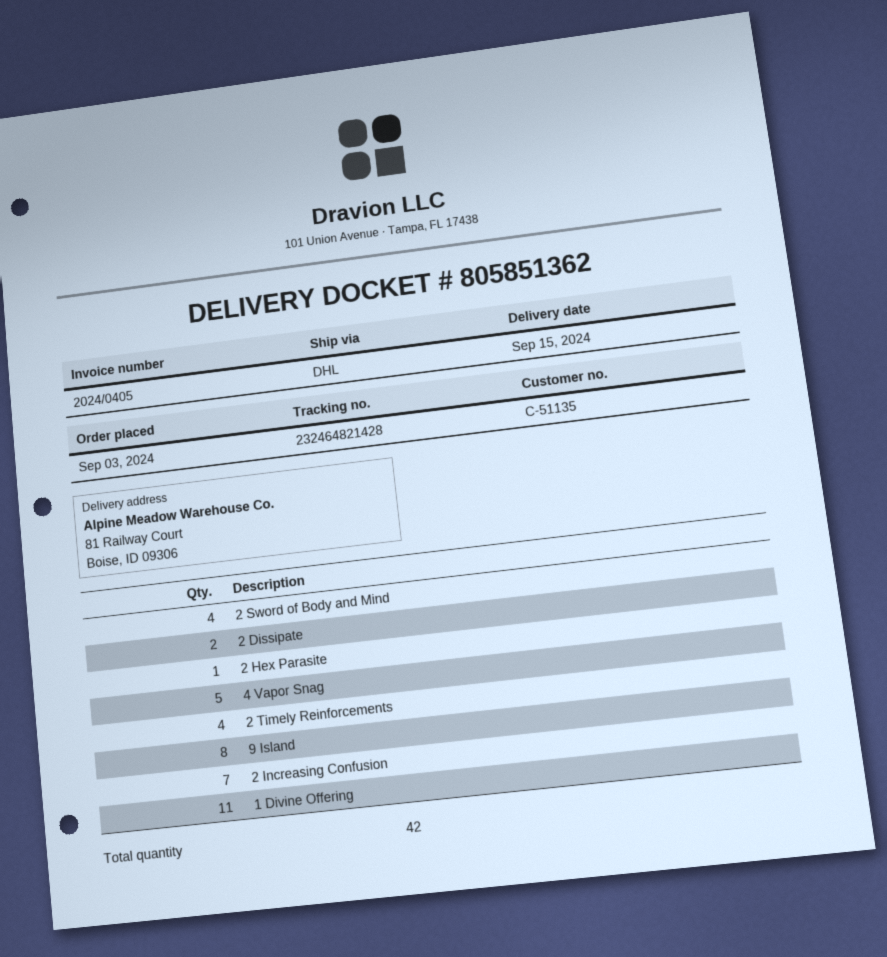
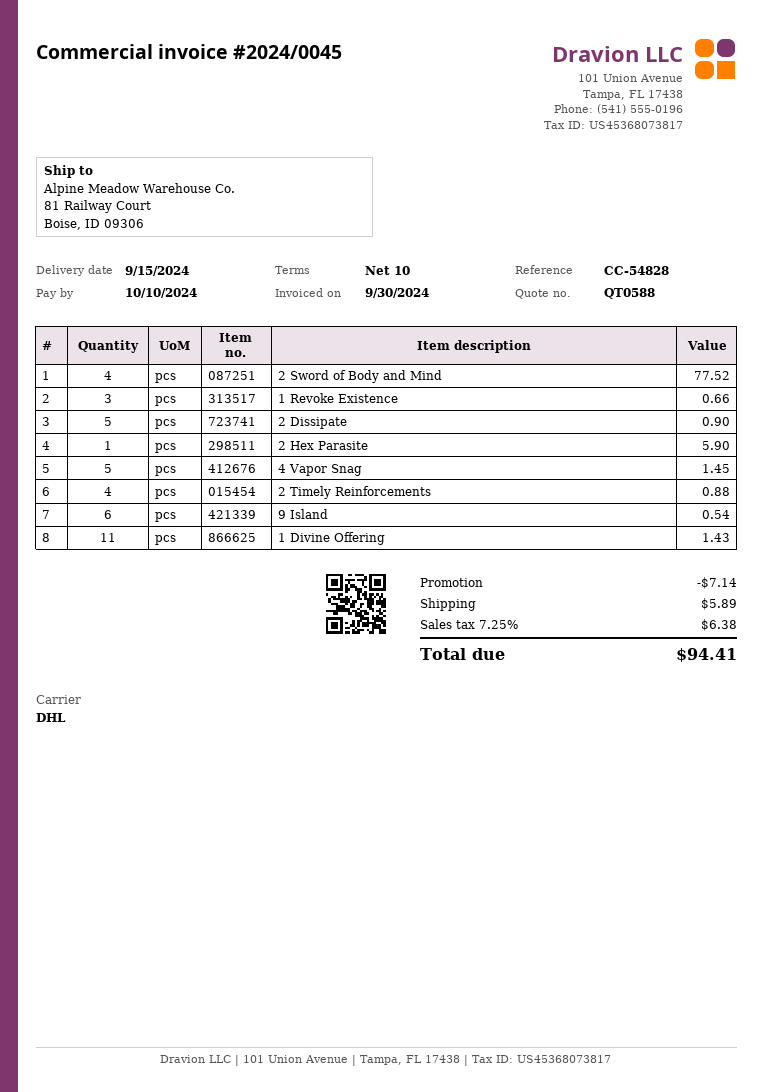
invoice number: 2024/0405 -> 2024/0045
2 Dissipate: 2 -> 5
9 Island: 8 -> 6
2 Increasing Confusion: 7 -> none
1 Revoke Existence: none -> 3

